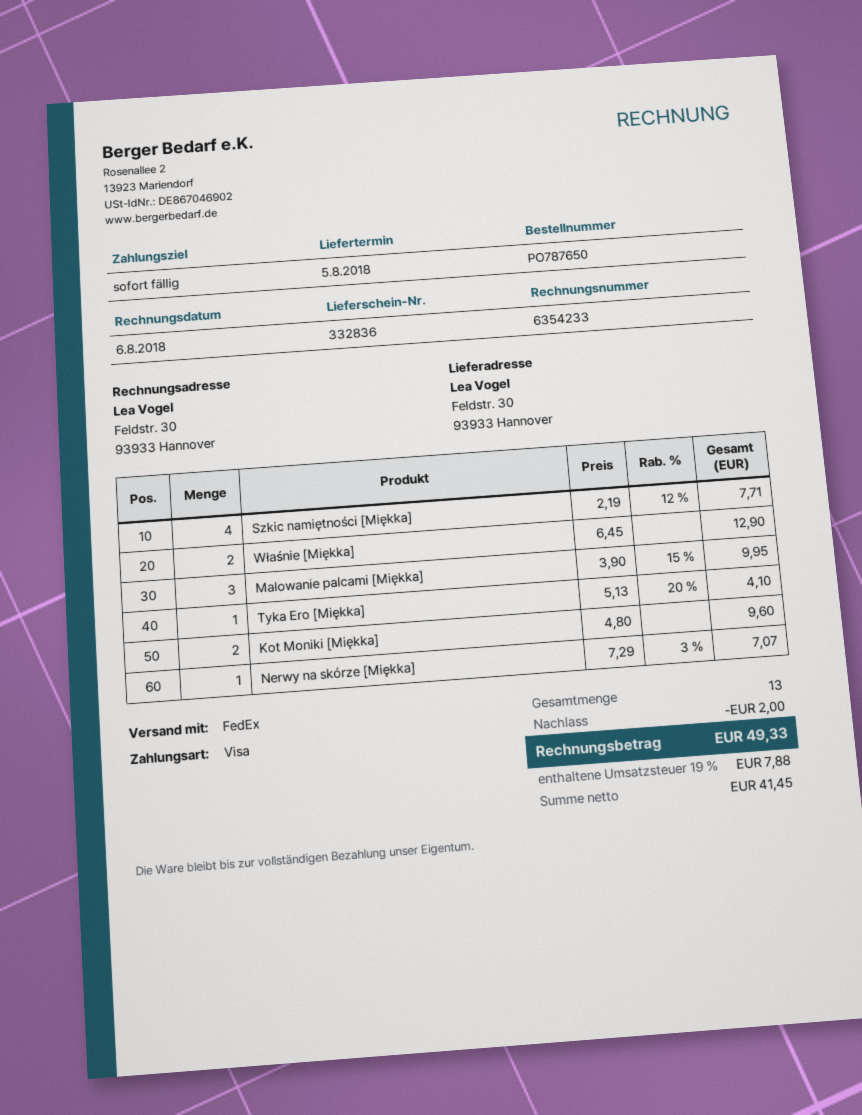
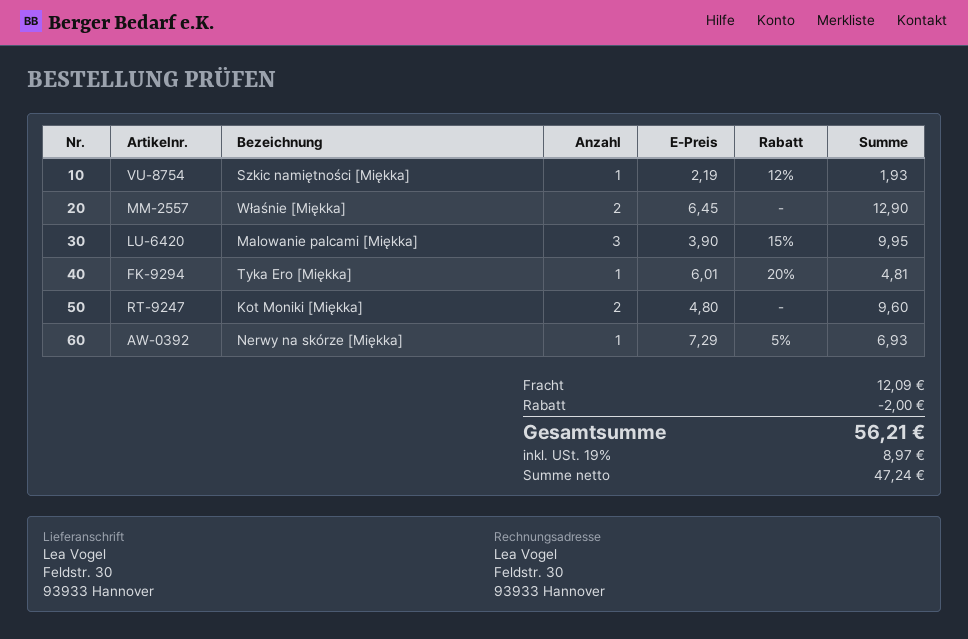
Szkic namiętności [Miękka]: 4 x 2.19 - 12% = 7.71 -> 1 x 2.19 - 12% = 1.93
Tyka Ero [Miękka]: 1 x 5.13 - 20% = 4.10 -> 1 x 6.01 - 20% = 4.81
Nerwy na skórze [Miękka]: 1 x 7.29 - 3% = 7.07 -> 1 x 7.29 - 5% = 6.93
shipping: none -> 12.09
net: 41.45 -> 47.24
tax: 19% = 7.88 -> 19% = 8.97
total: 49.33 -> 56.21

